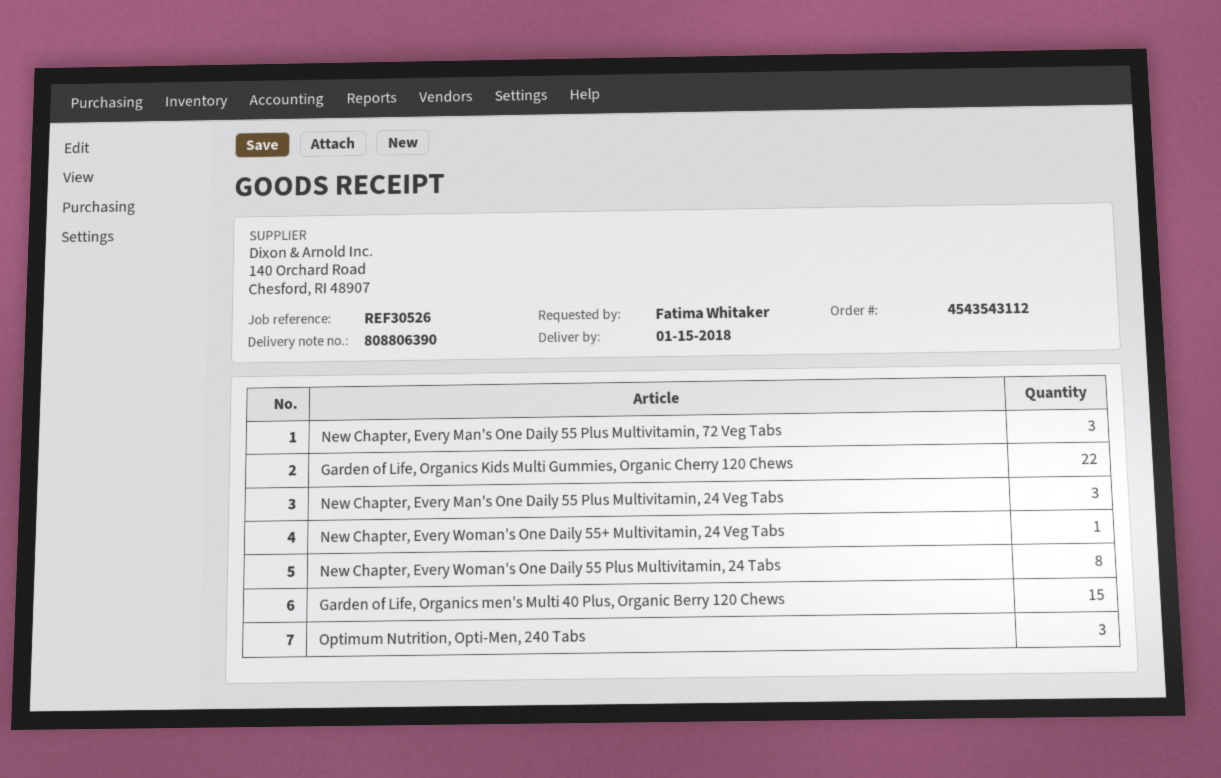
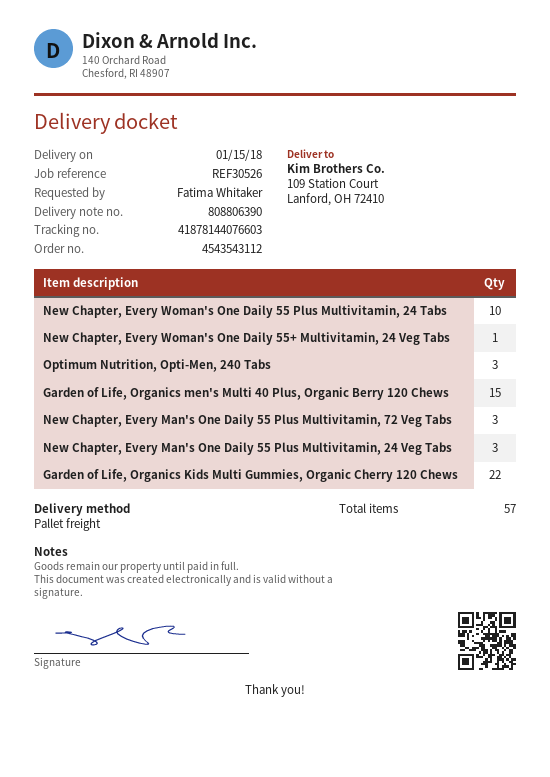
New Chapter, Every Woman's One Daily 55 Plus Multivitamin, 24 Tabs: 8 -> 10

